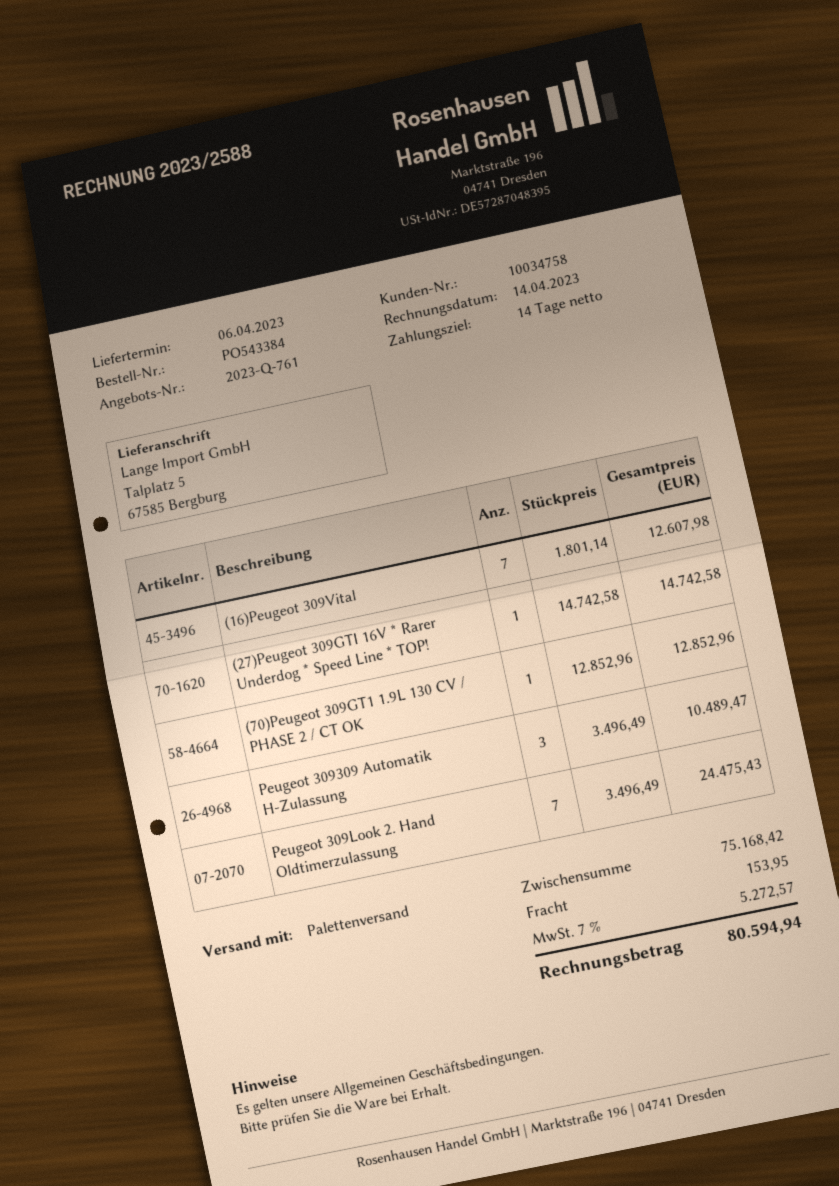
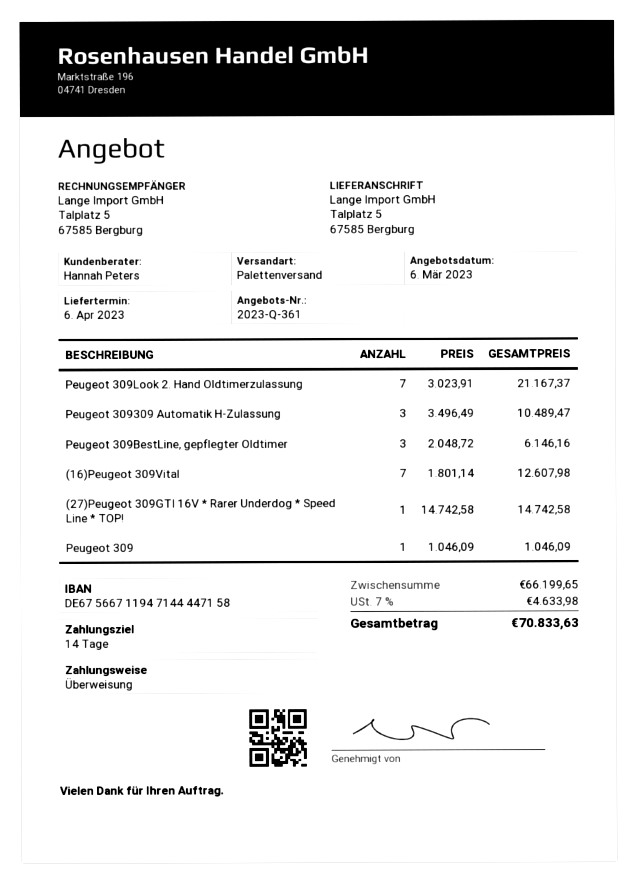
quote number: 2023-Q-761 -> 2023-Q-361
(70)Peugeot 309GT1 1.9L 130 CV / PHASE 2 / CT OK: 1 x 12852.96 = 12852.96 -> none
Peugeot 309Look 2. Hand Oldtimerzulassung: 7 x 3496.49 = 24475.43 -> 7 x 3023.91 = 21167.37
Peugeot 309BestLine, gepflegter Oldtimer: none -> 3 x 2048.72 = 6146.16
Peugeot 309: none -> 1 x 1046.09 = 1046.09
subtotal: 75168.42 -> 66199.65
shipping: 153.95 -> none
tax: 7% = 5272.57 -> 7% = 4633.98
total: 80594.94 -> 70833.63

